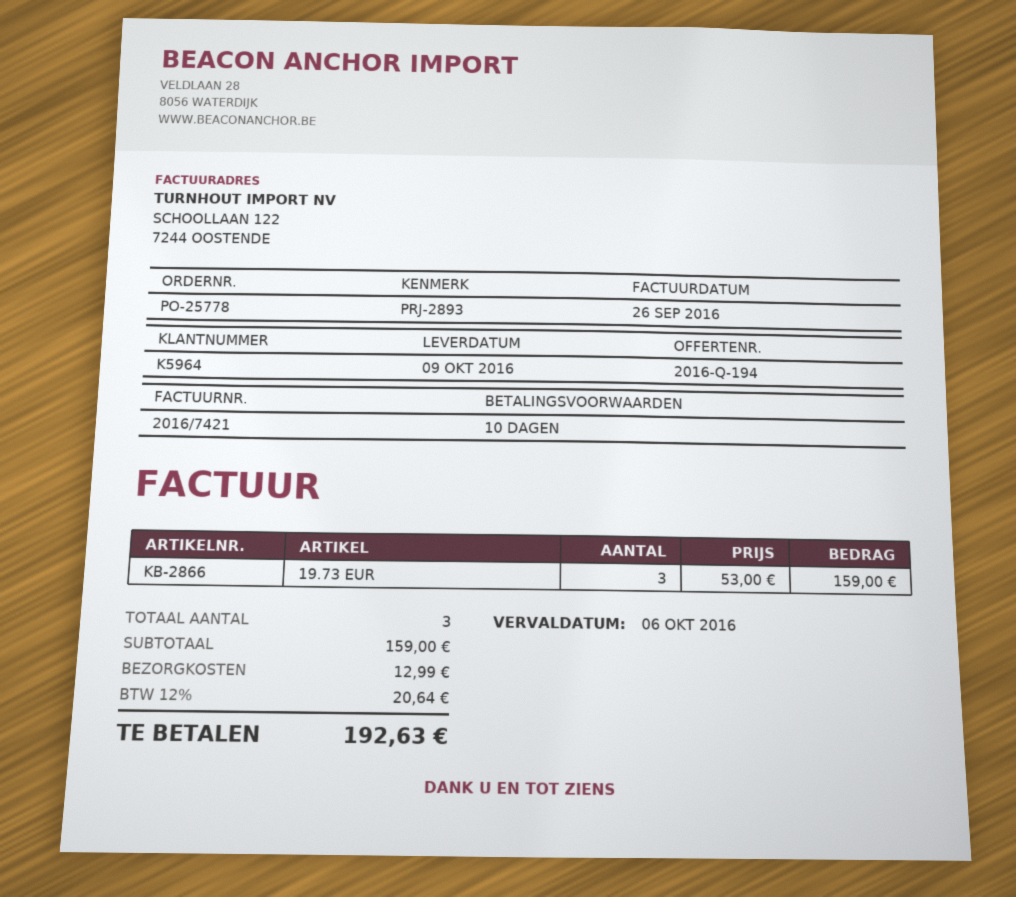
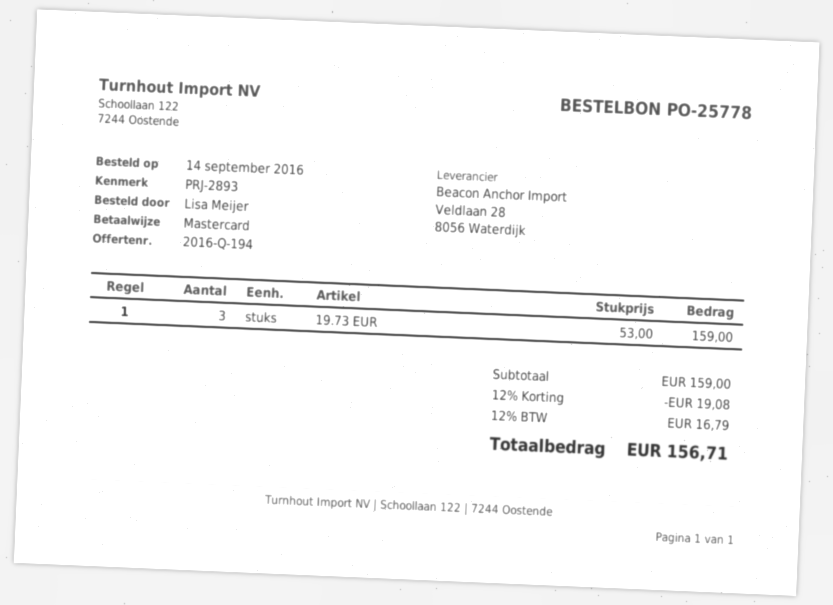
discount: none -> 12% = 19.08
shipping: 12.99 -> none
tax: 12% = 20.64 -> 12% = 16.79
total: 192.63 -> 156.71

